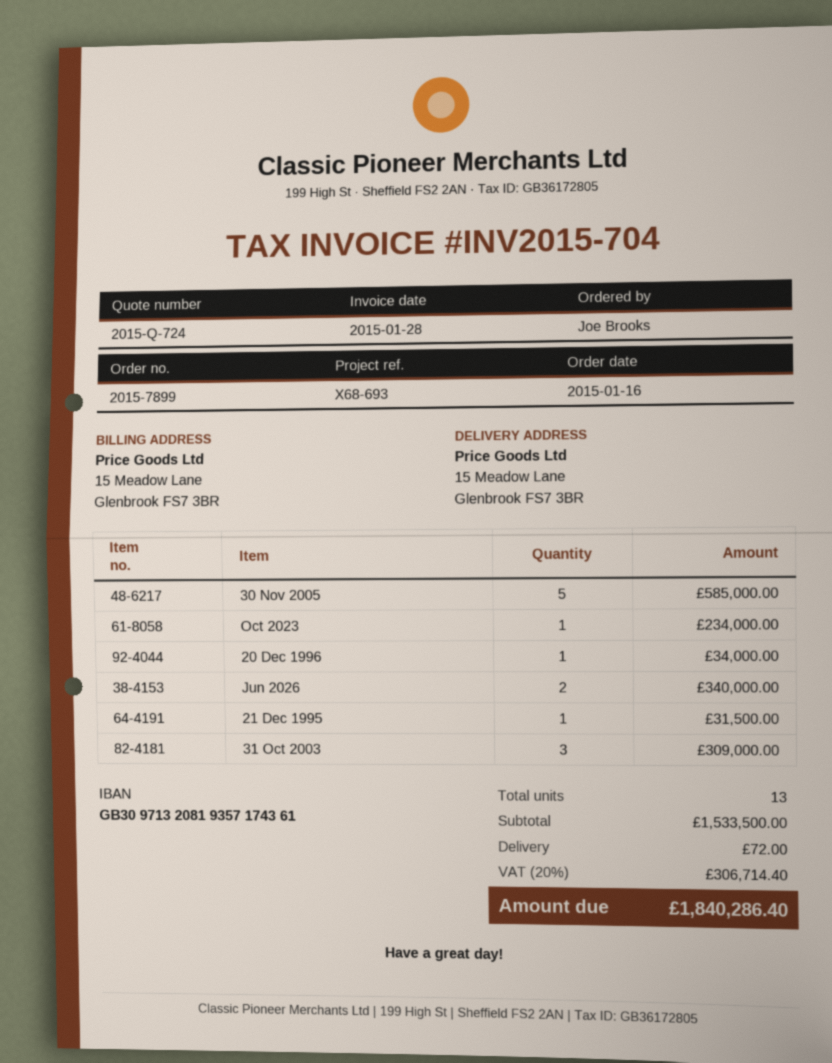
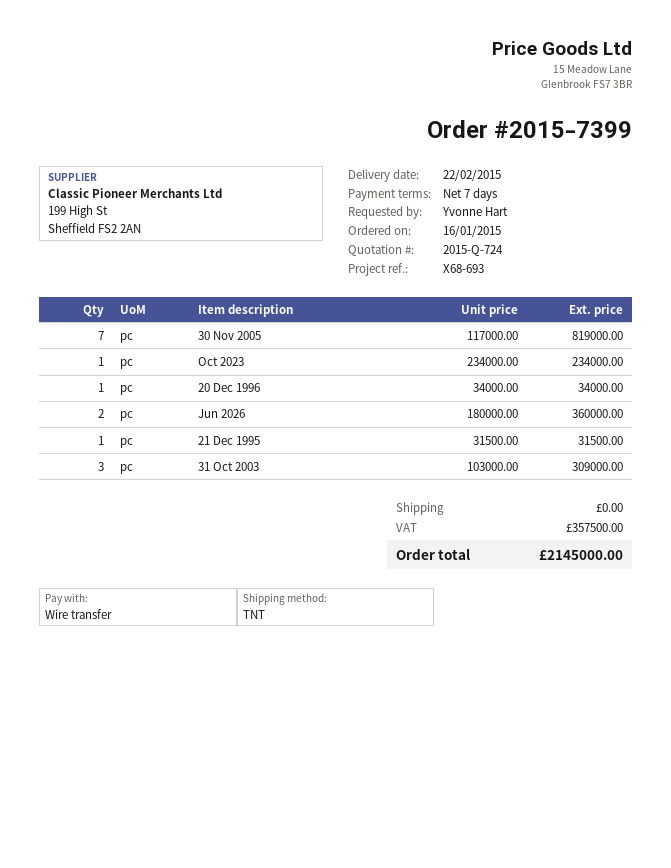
order number: 2015-7899 -> 2015-7399
ordered by: Joe Brooks -> Yvonne Hart
30 Nov 2005: 5 for 585000.00 -> 7 for 819000.00
Jun 2026: 2 for 340000.00 -> 2 for 360000.00
shipping: 72.00 -> 0.00
tax: 306714.40 -> 357500.00
total: 1840286.40 -> 2145000.00

